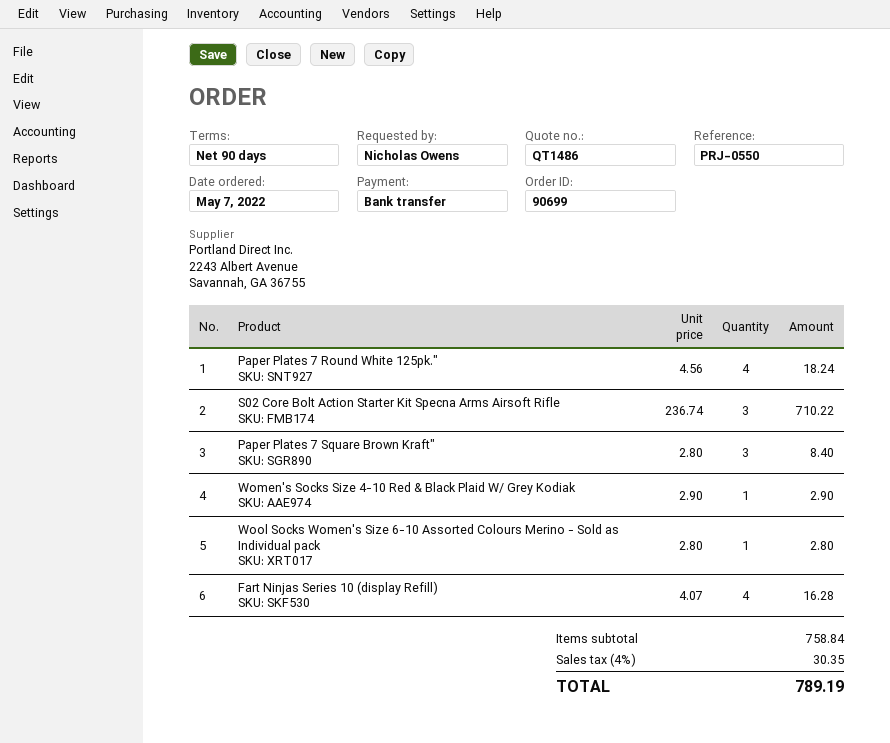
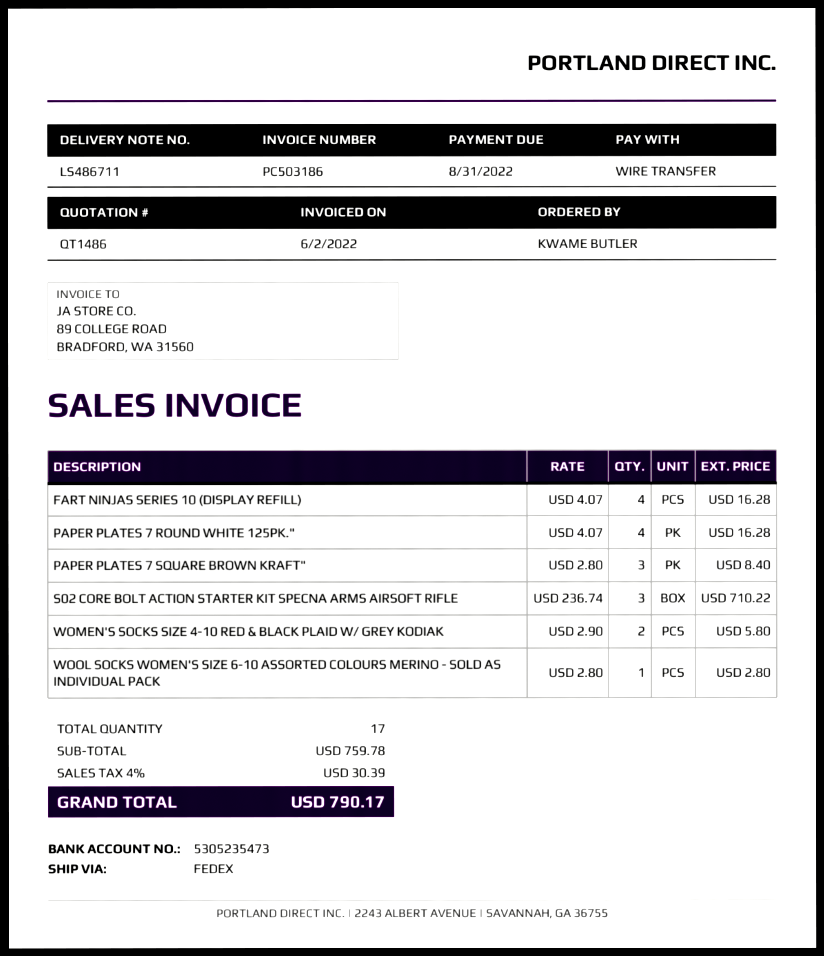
ordered by: Nicholas Owens -> KWAME BUTLER
Paper Plates 7 Round White 125pk.": 4 x 4.56 = 18.24 -> 4 x 4.07 = 16.28
Women's Socks Size 4-10 Red & Black Plaid W/ Grey Kodiak: 1 x 2.90 = 2.90 -> 2 x 2.90 = 5.80
subtotal: 758.84 -> 759.78
tax: 4% = 30.35 -> 4% = 30.39
total: 789.19 -> 790.17

